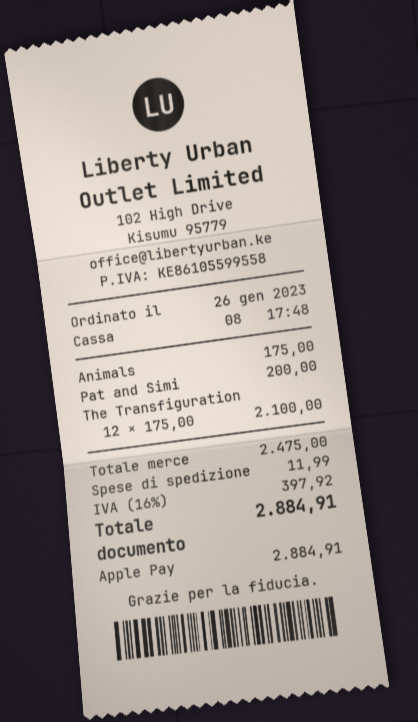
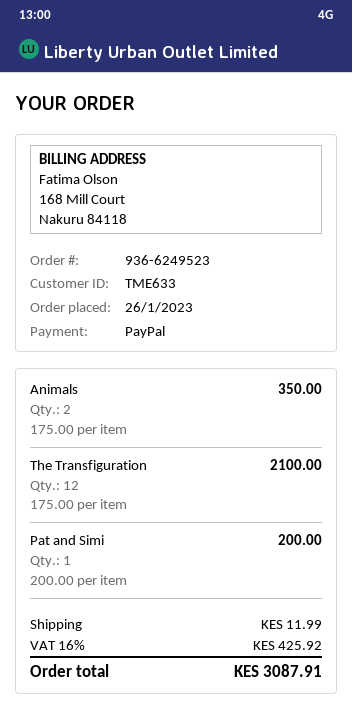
payment method: Apple Pay -> PayPal
Animals: 1 x 175.00 = 175.00 -> 2 x 175.00 = 350.00
tax: 16% = 397.92 -> 16% = 425.92
total: 2884.91 -> 3087.91

